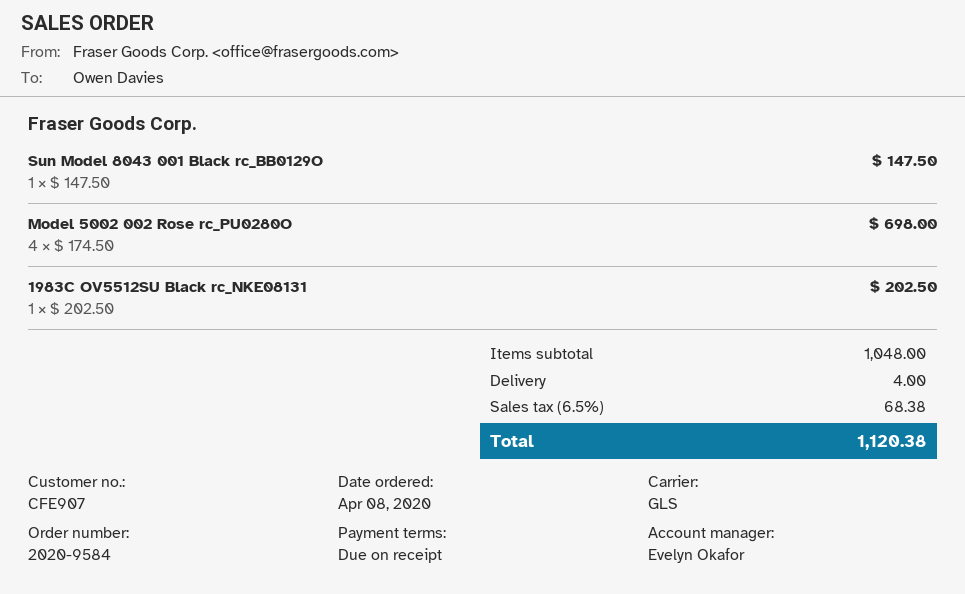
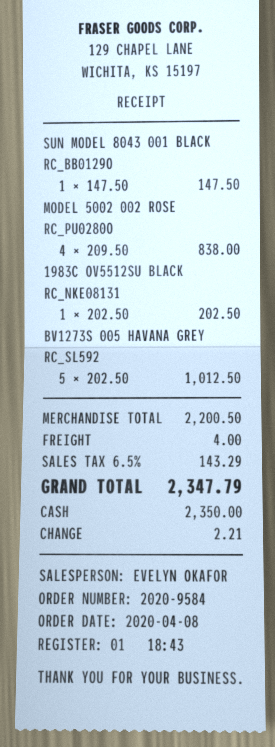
Model 5002 002 Rose rc_PU0280O: 4 x 174.50 = 698.00 -> 4 x 209.50 = 838.00
BV1273S 005 HAVANA GREY RC_SL592: none -> 5 x 202.50 = 1012.50
subtotal: 1048.00 -> 2200.50
tax: 6.5% = 68.38 -> 6.5% = 143.29
total: 1120.38 -> 2347.79

